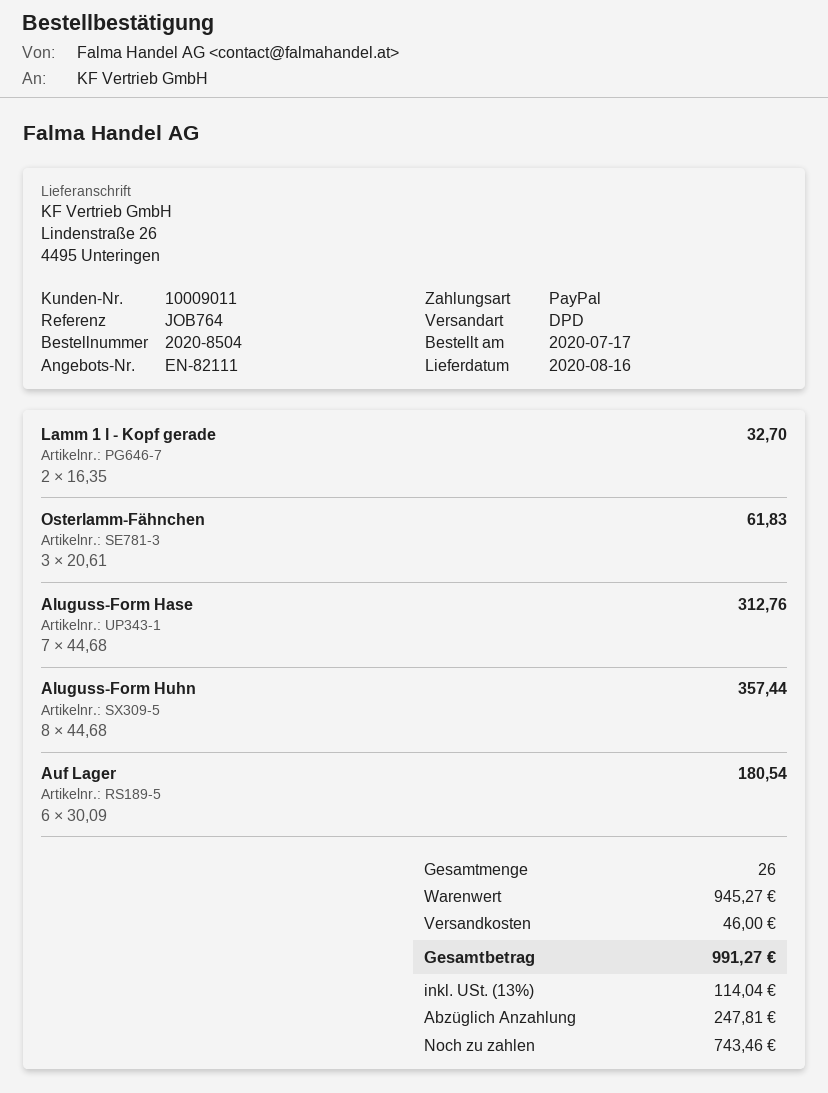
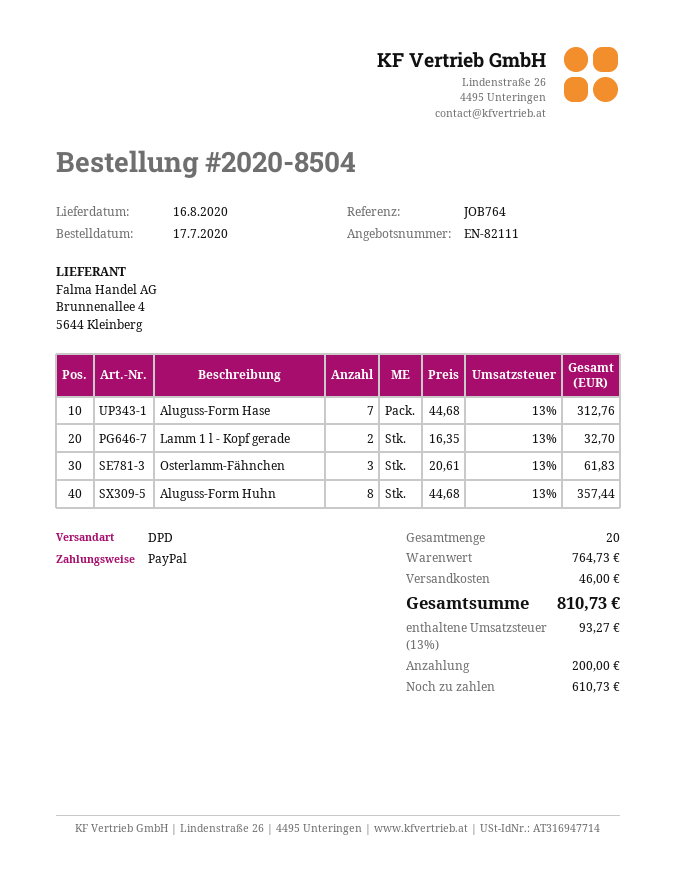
Auf Lager: 6 x 30.09 = 180.54 -> none
total quantity: 26 -> 20
subtotal: 945.27 -> 764.73
tax: 13% = 114.04 -> 13% = 93.27
total: 991.27 -> 810.73
deposit: 247.81 -> 200.00
balance: 743.46 -> 610.73

